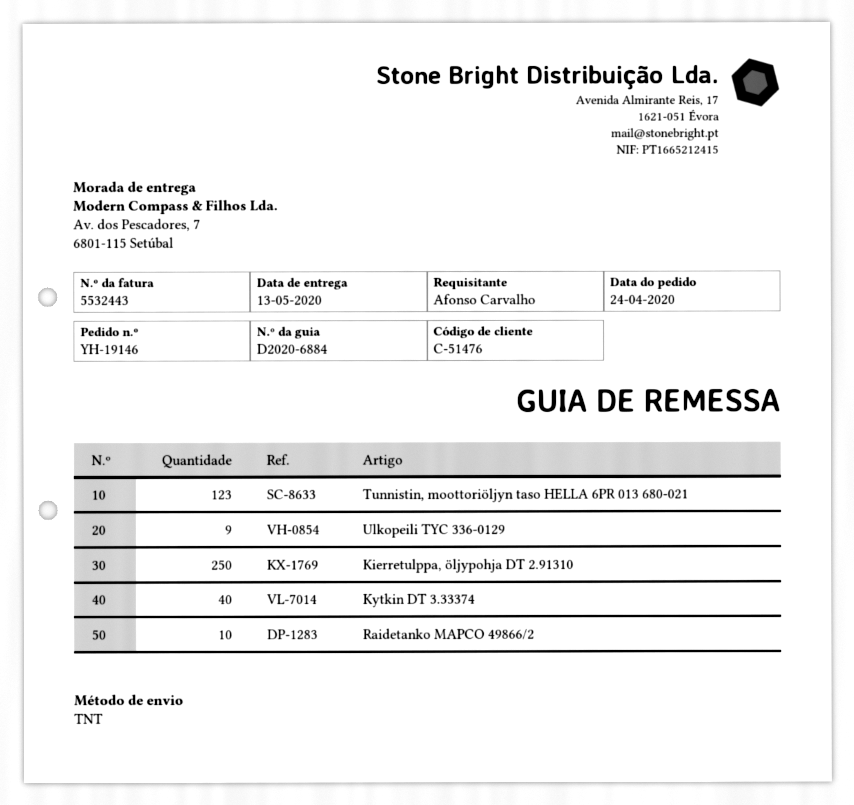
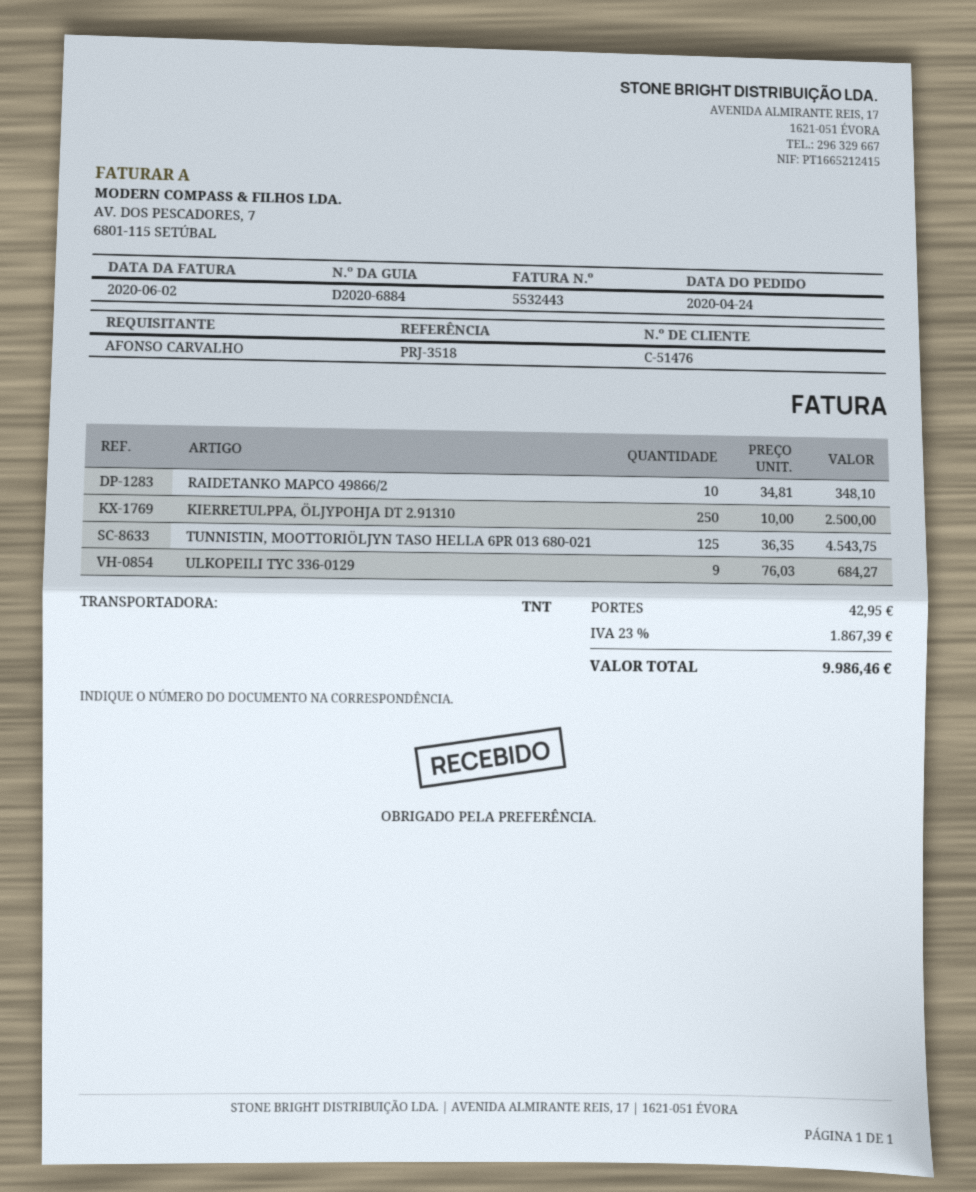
Tunnistin, moottoriöljyn taso HELLA 6PR 013 680-021: 123 -> 125
Kytkin DT 3.33374: 40 -> none

